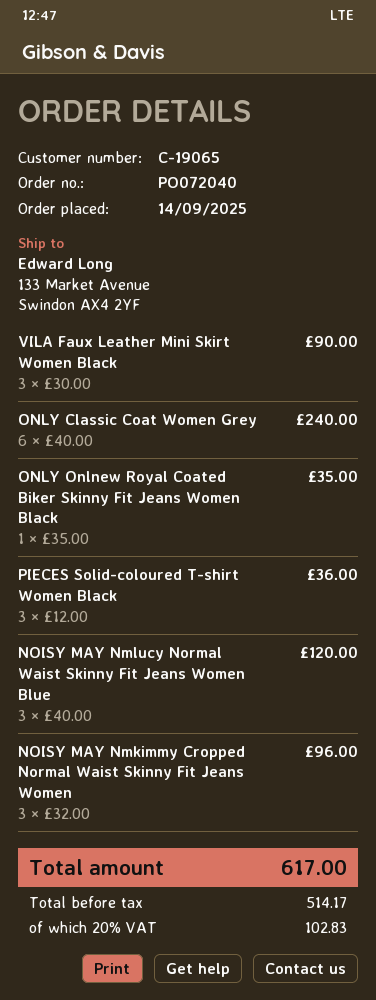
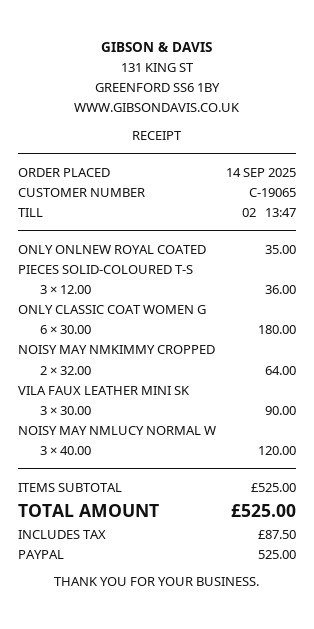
ONLY Classic Coat Women Grey: 6 x 40.00 = 240.00 -> 6 x 30.00 = 180.00
NOISY MAY Nmkimmy Cropped Normal Waist Skinny Fit Jeans Women: 3 x 32.00 = 96.00 -> 2 x 32.00 = 64.00
tax: 102.83 -> 87.50
total: 617.00 -> 525.00

